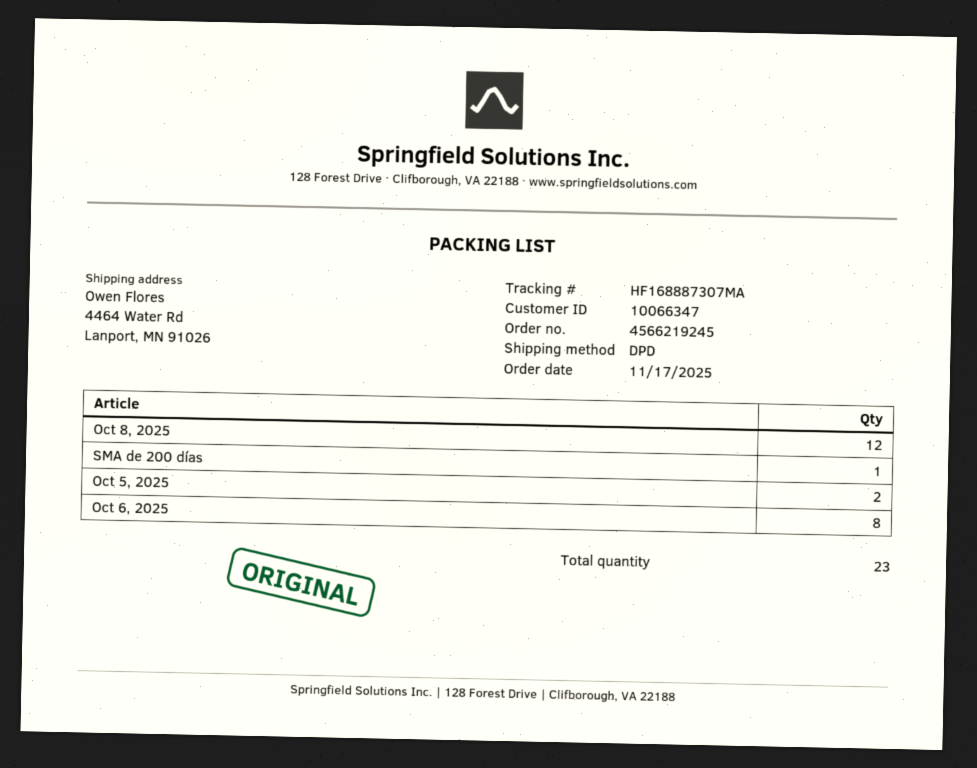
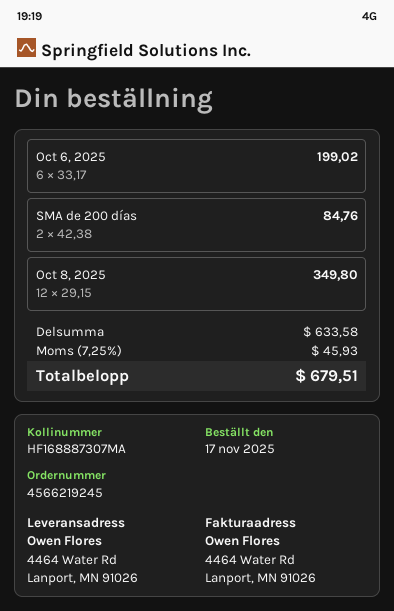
SMA de 200 días: 1 -> 2
Oct 5, 2025: 2 -> none
Oct 6, 2025: 8 -> 6

